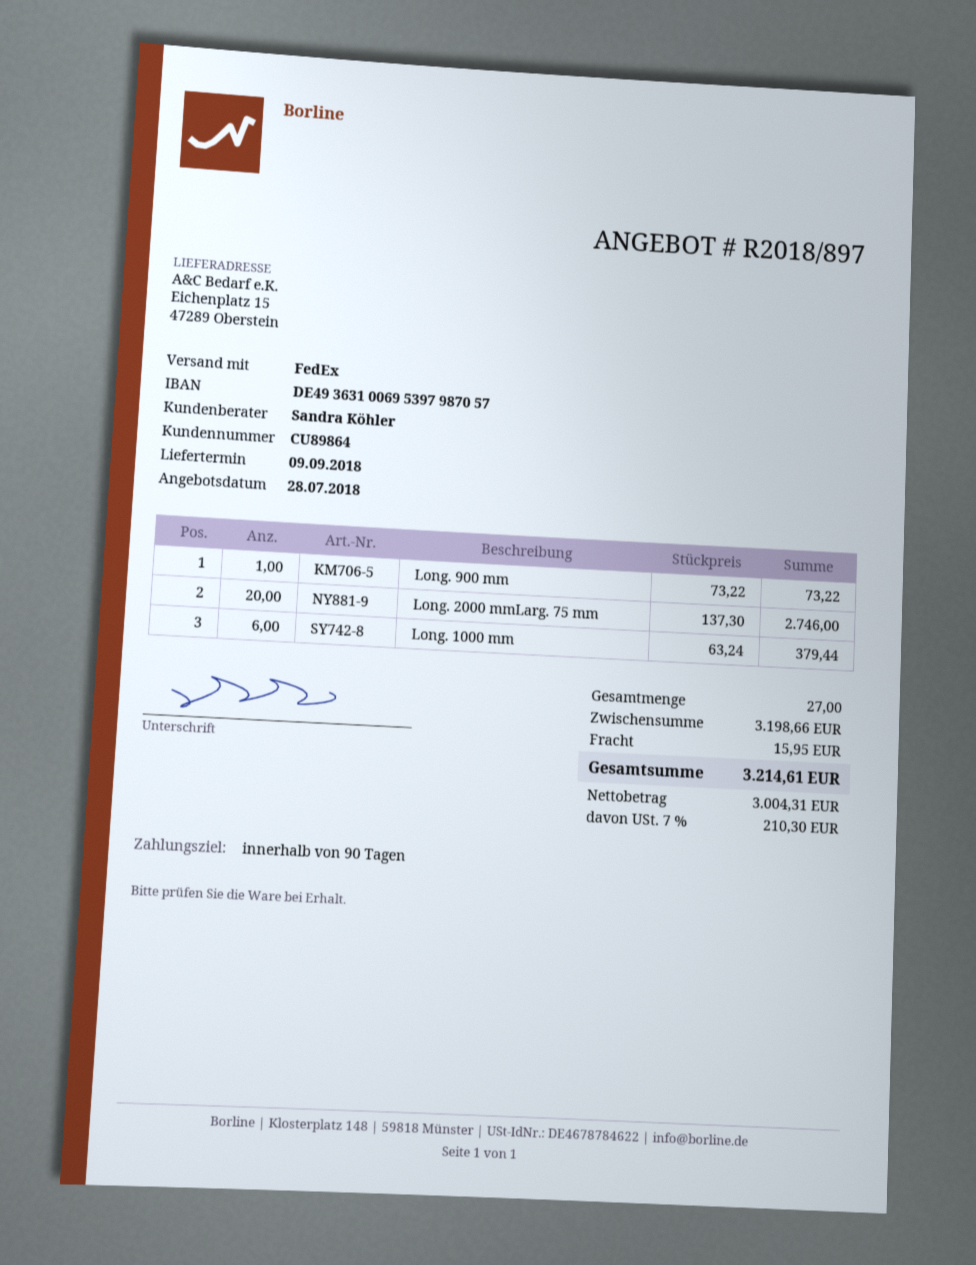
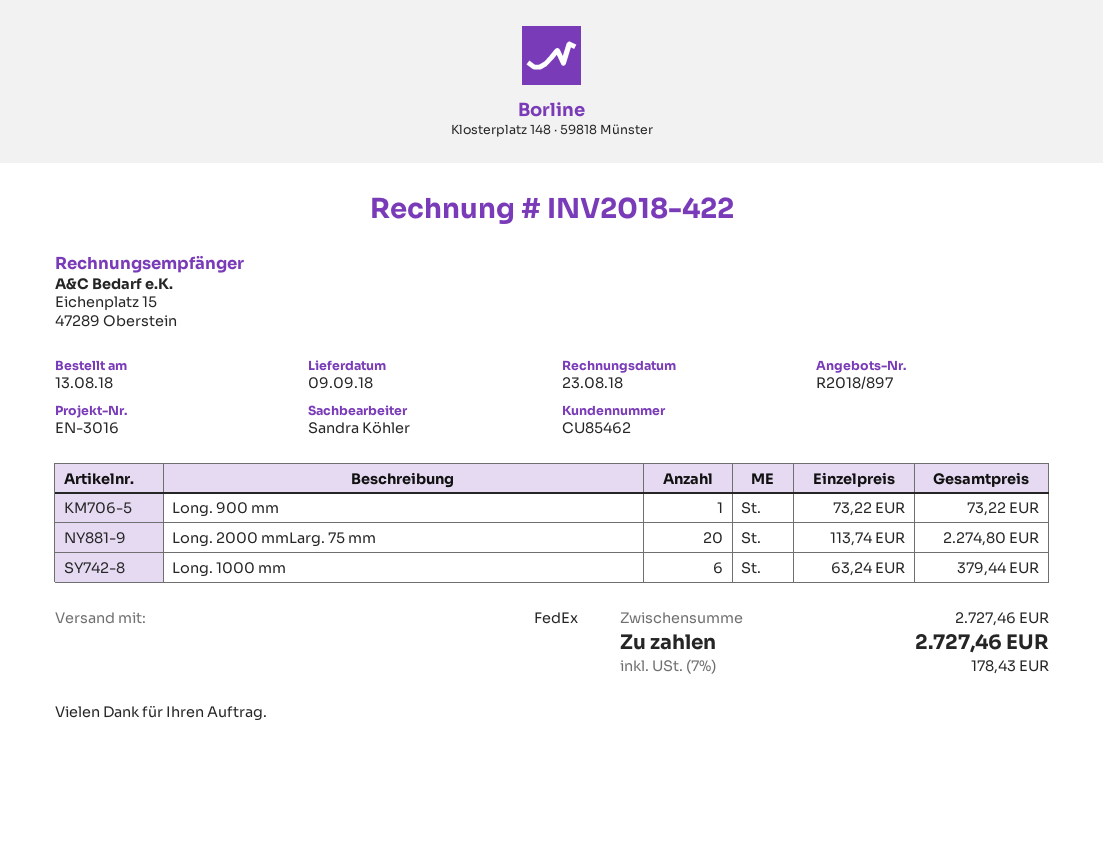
customer number: CU89864 -> CU85462
Long. 2000 mmLarg. 75 mm: 20 x 137.30 = 2746.00 -> 20 x 113.74 = 2274.80
subtotal: 3198.66 -> 2727.46
shipping: 15.95 -> none
tax: 7% = 210.30 -> 7% = 178.43
total: 3214.61 -> 2727.46

